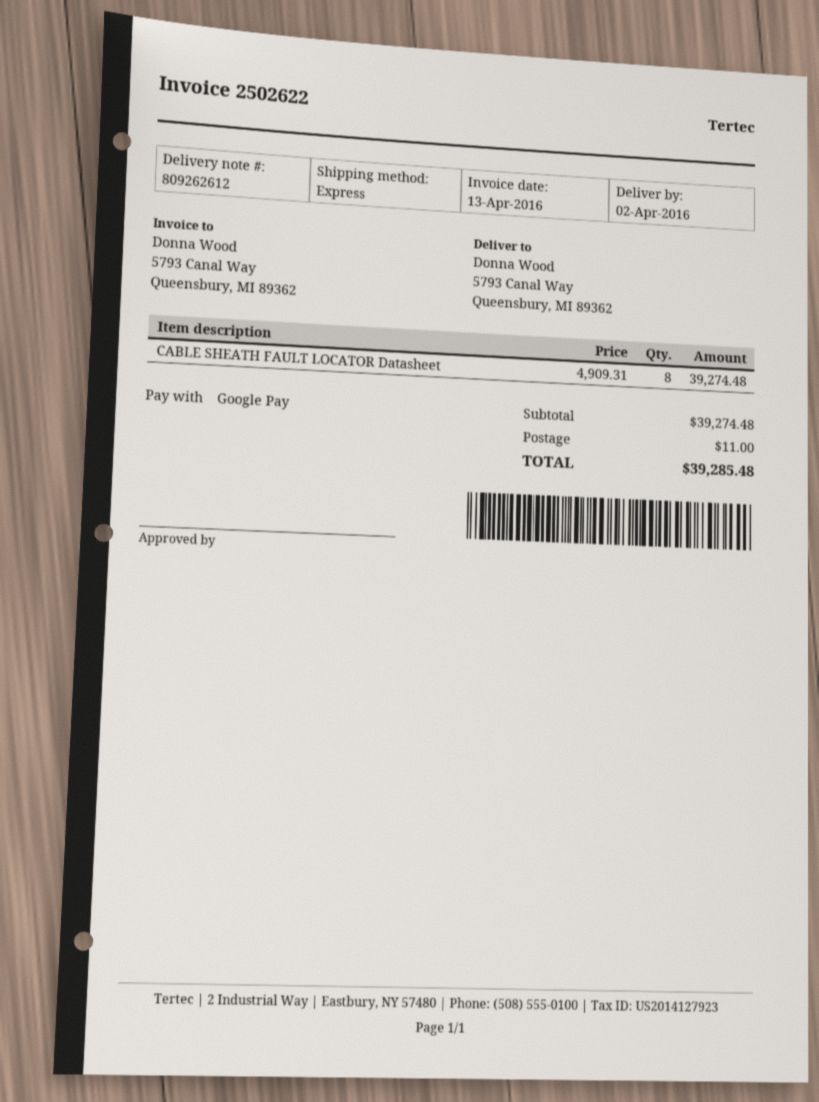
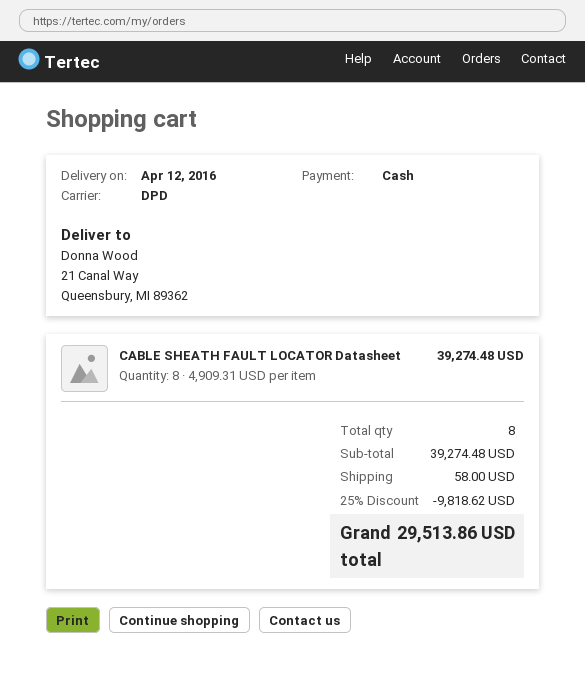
delivery date: 2016-04-02 -> 2016-04-12
payment method: Google Pay -> cash
shipping method: express -> DPD
ship to: 5793 Canal Way, Queensbury, MI 89362 -> 21 Canal Way, Queensbury, MI 89362
discount: none -> 25% = 9818.62
shipping: 11.00 -> 58.00
total: 39285.48 -> 29513.86

